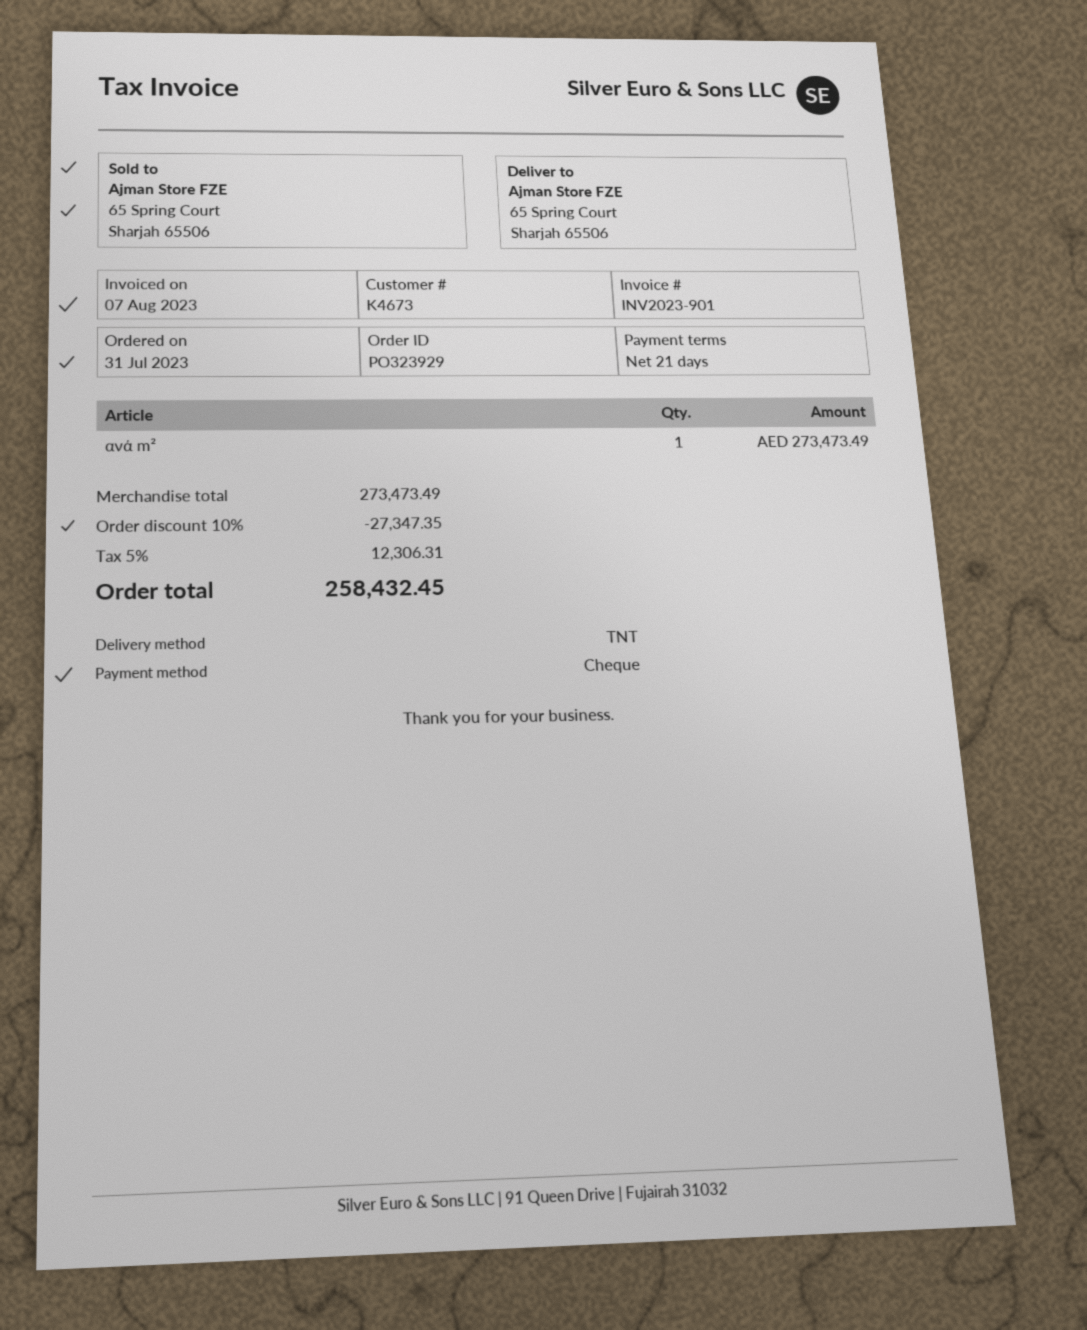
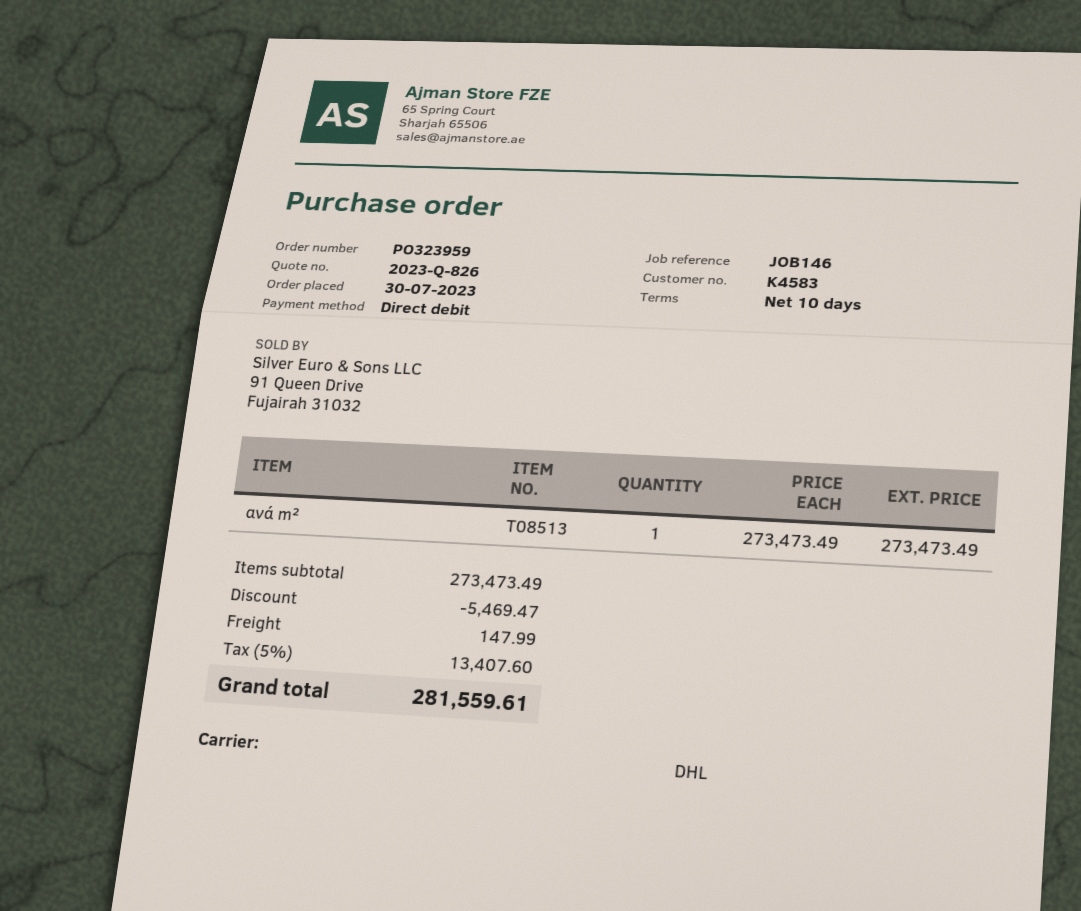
order number: PO323929 -> PO323959
order date: 2023-07-31 -> 2023-07-30
payment terms: 21 days -> 10 days
customer number: K4673 -> K4583
payment method: cheque -> direct debit
shipping method: TNT -> DHL
discount: 27347.35 -> 5469.47
shipping: none -> 147.99
tax: 5% = 12306.31 -> 5% = 13407.60
total: 258432.45 -> 281559.61

